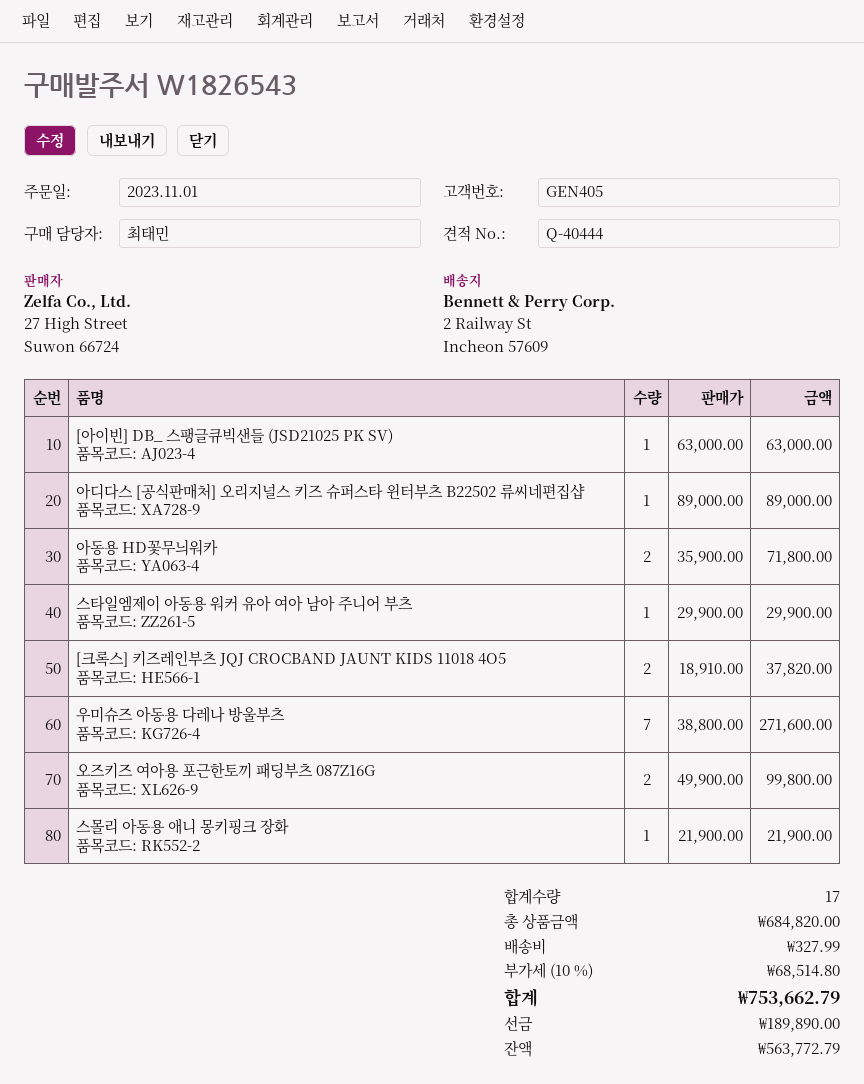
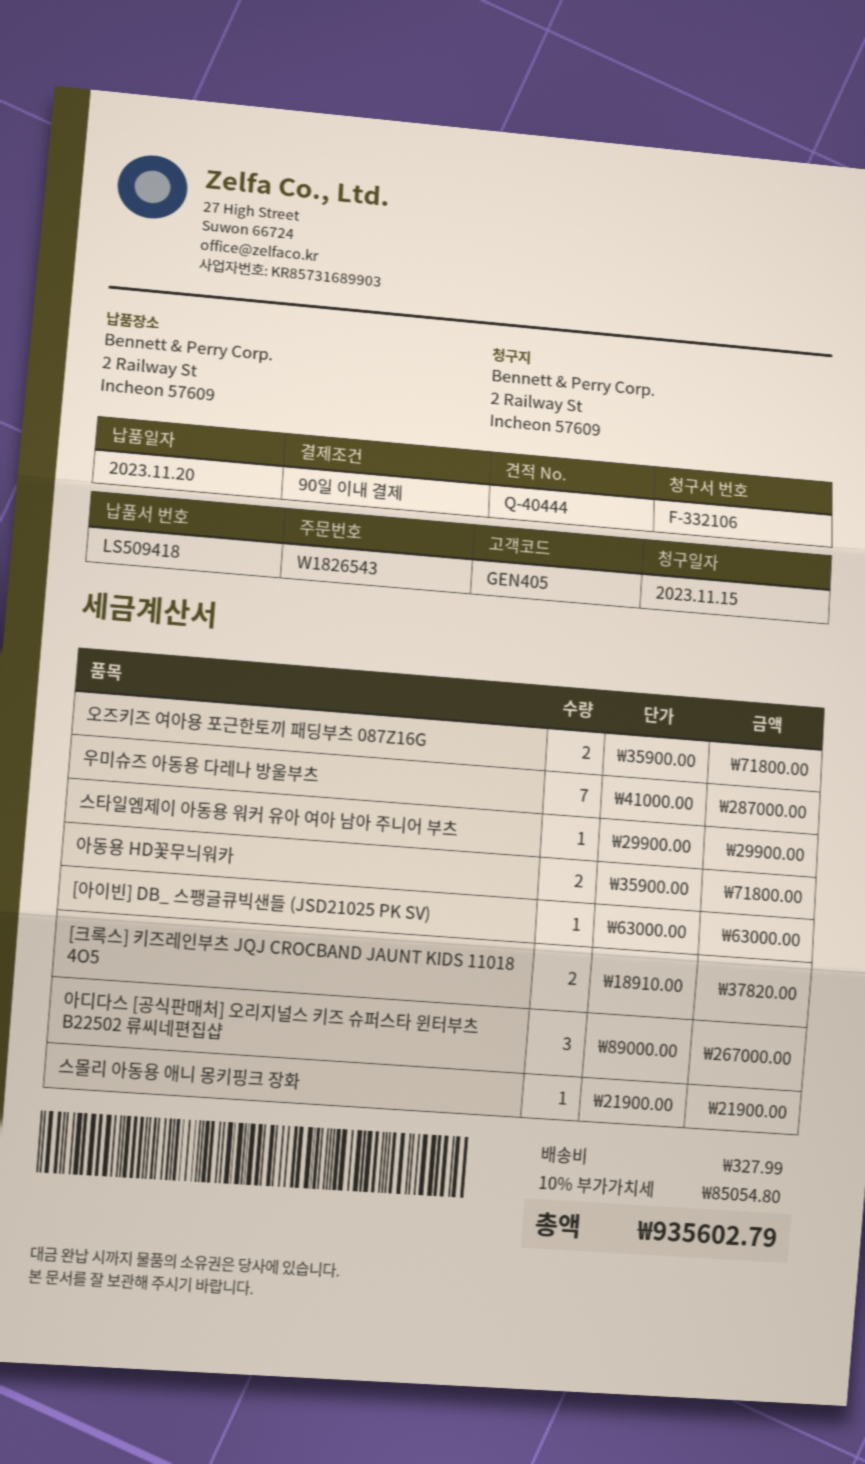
아디다스 [공식판매처] 오리지널스 키즈 슈퍼스타 윈터부츠 B22502 류씨네편집샵: 1 x 89000.00 = 89000.00 -> 3 x 89000.00 = 267000.00
우미슈즈 아동용 다레나 방울부츠: 7 x 38800.00 = 271600.00 -> 7 x 41000.00 = 287000.00
오즈키즈 여아용 포근한토끼 패딩부츠 087Z16G: 2 x 49900.00 = 99800.00 -> 2 x 35900.00 = 71800.00
tax: 10% = 68514.80 -> 10% = 85054.80
total: 753662.79 -> 935602.79

